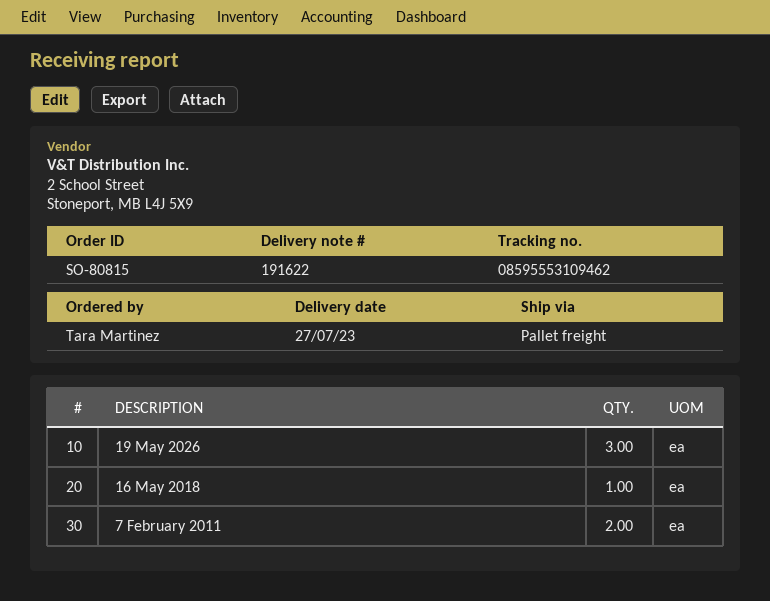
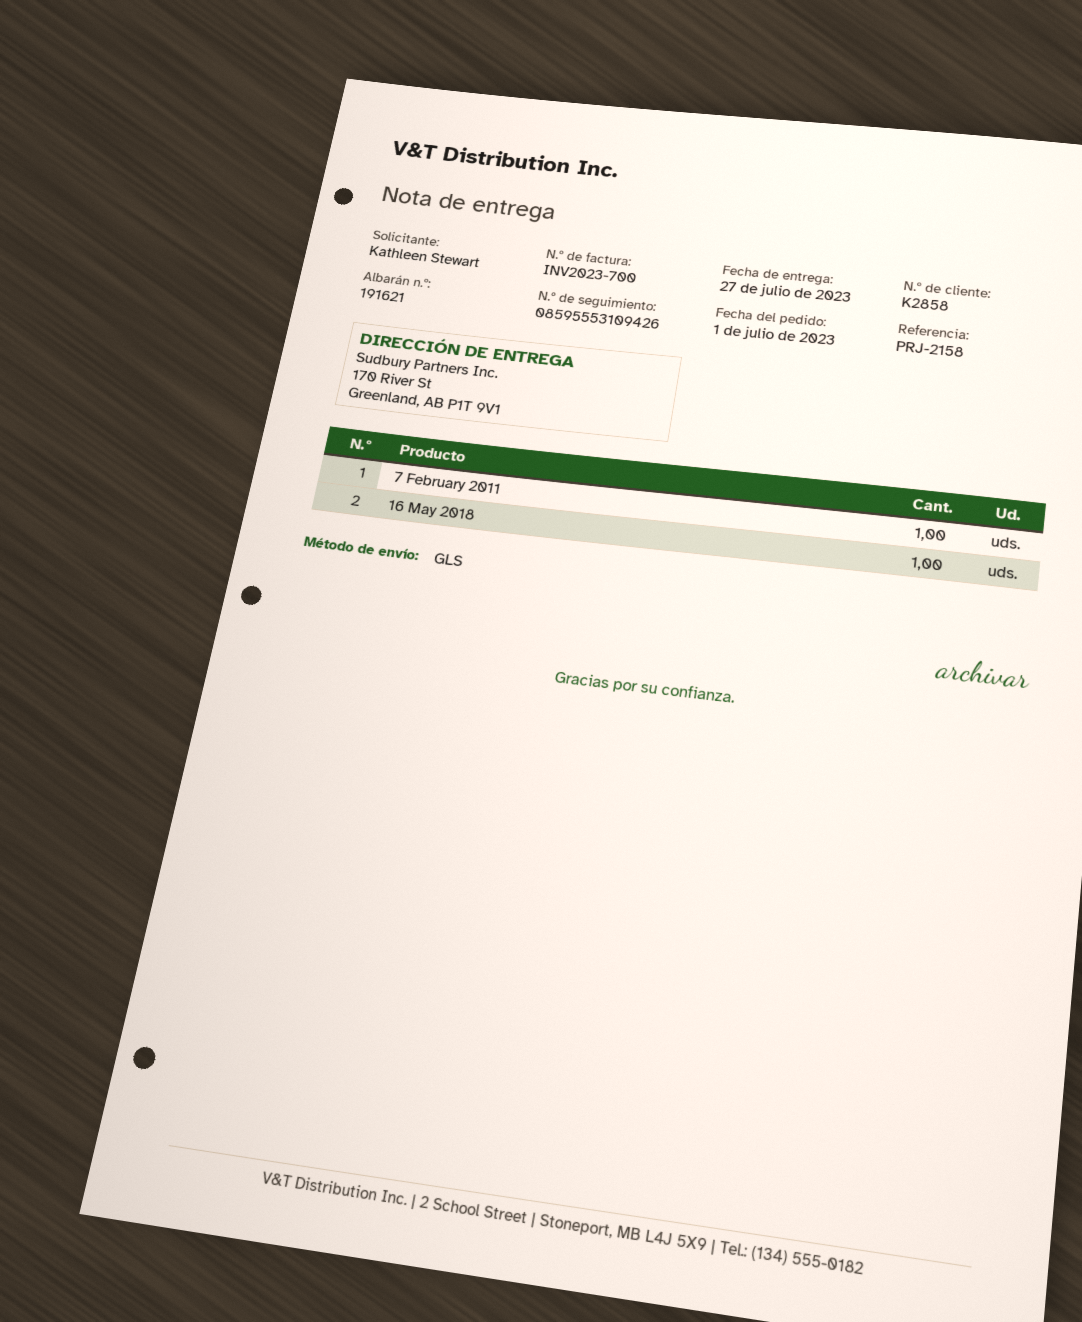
delivery note number: 191622 -> 191621
ordered by: Tara Martinez -> Kathleen Stewart
shipping method: pallet freight -> GLS
tracking number: 08595553109462 -> 08595553109426
19 May 2026: 3 -> none
7 February 2011: 2 -> 1

